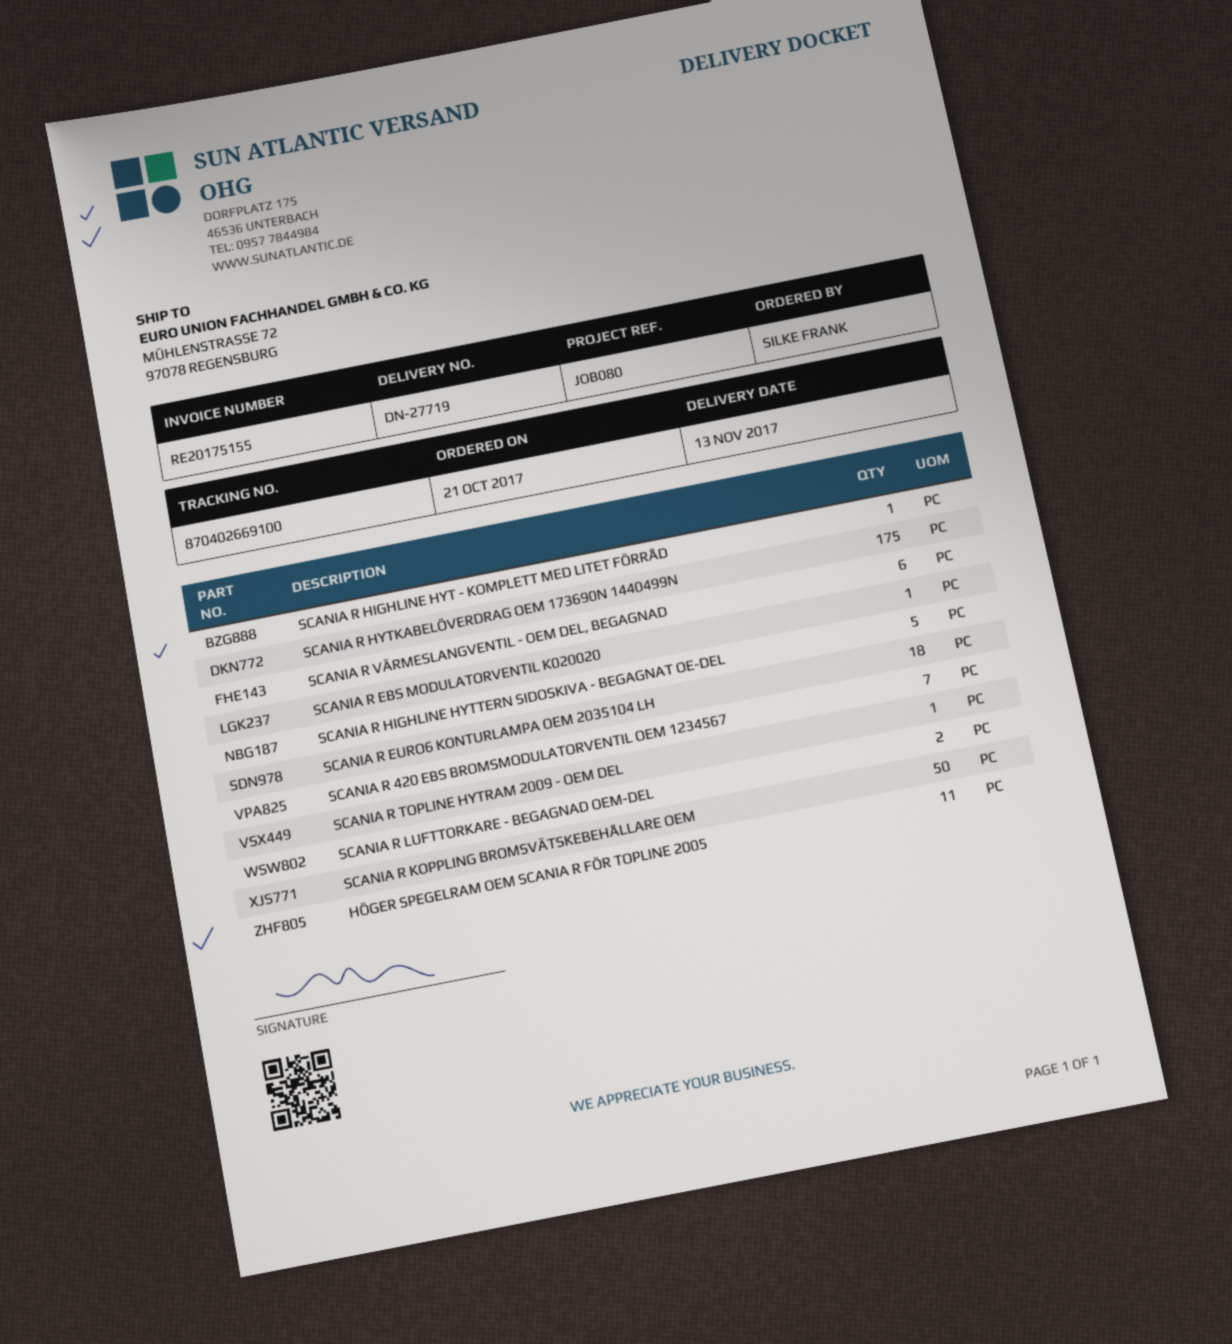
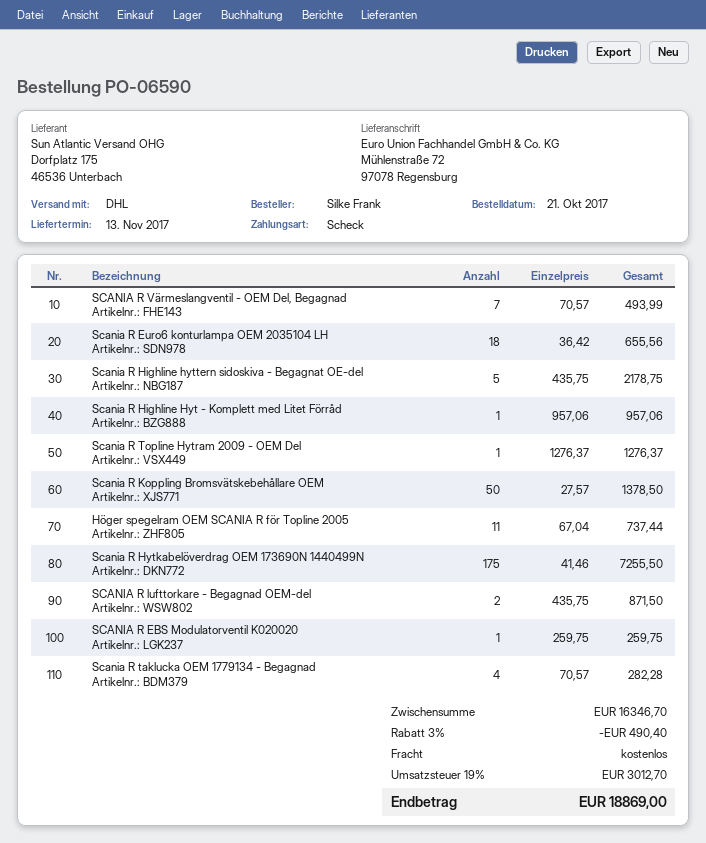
SCANIA R VÄRMESLANGVENTIL - OEM DEL, BEGAGNAD: 6 -> 7
SCANIA R 420 EBS BROMSMODULATORVENTIL OEM 1234567: 7 -> none
Scania R taklucka OEM 1779134 - Begagnad: none -> 4

